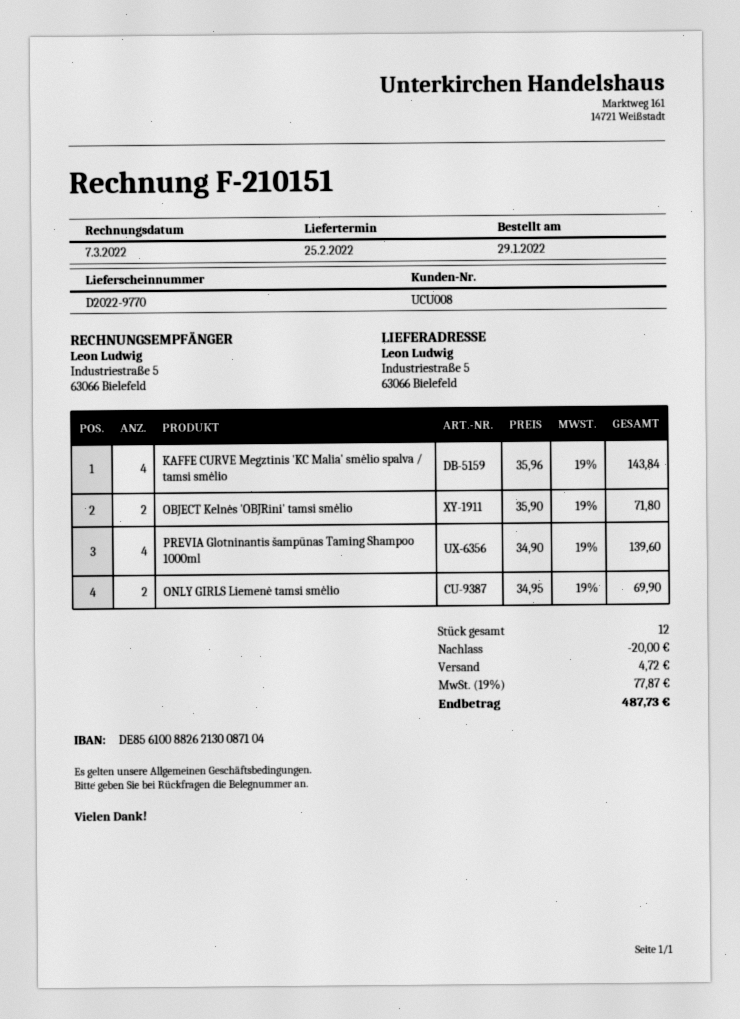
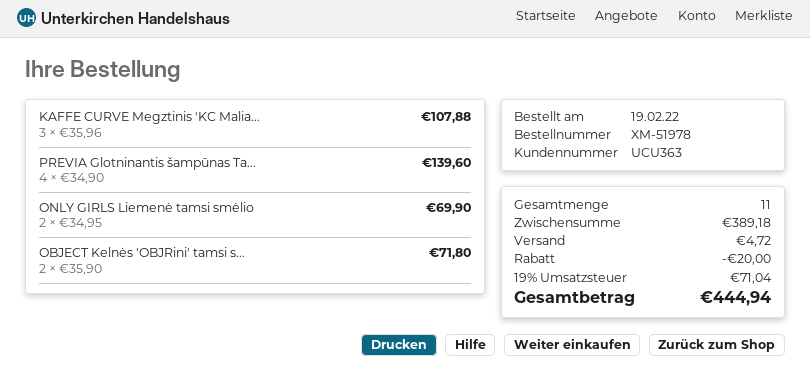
order date: 2022-01-29 -> 2022-02-19
customer number: UCU008 -> UCU363
KAFFE CURVE Megztinis 'KC Malia' smėlio spalva / tamsi smėlio: 4 x 35.96 = 143.84 -> 3 x 35.96 = 107.88
total quantity: 12 -> 11
tax: 19% = 77.87 -> 19% = 71.04
total: 487.73 -> 444.94

